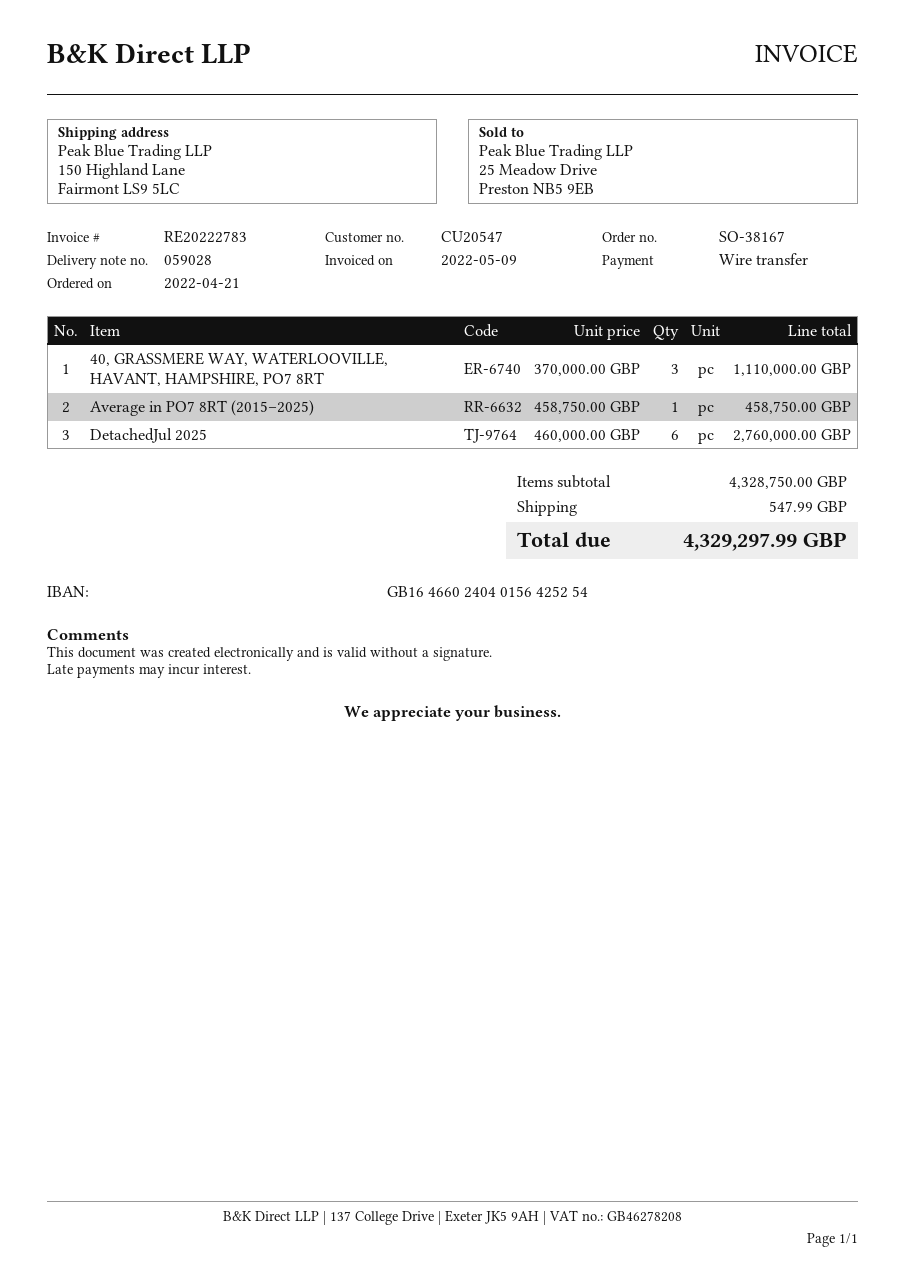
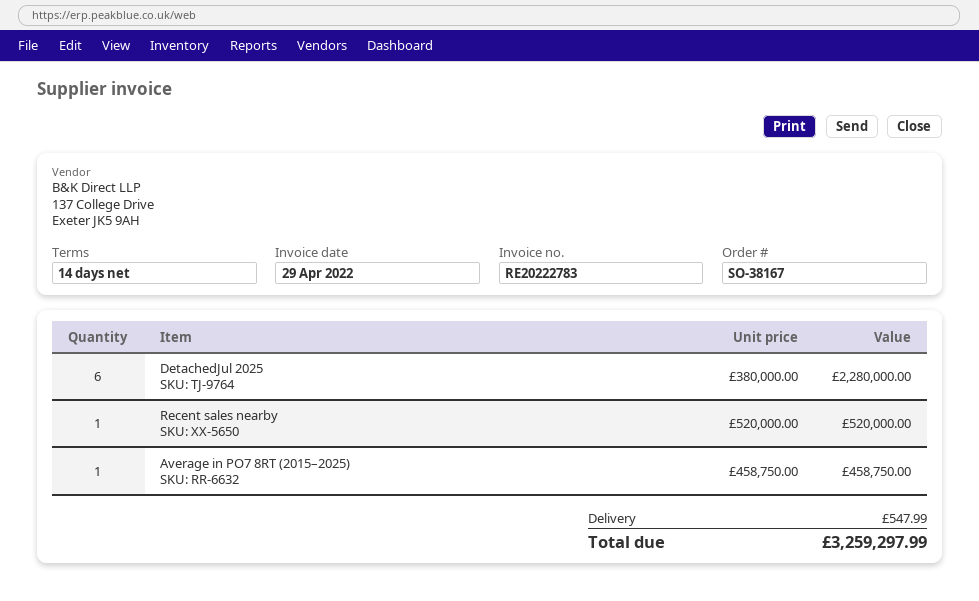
invoice date: 2022-05-09 -> 2022-04-29
40, GRASSMERE WAY, WATERLOOVILLE, HAVANT, HAMPSHIRE, PO7 8RT: 3 x 370000.00 = 1110000.00 -> none
DetachedJul 2025: 6 x 460000.00 = 2760000.00 -> 6 x 380000.00 = 2280000.00
Recent sales nearby: none -> 1 x 520000.00 = 520000.00
total: 4329297.99 -> 3259297.99

